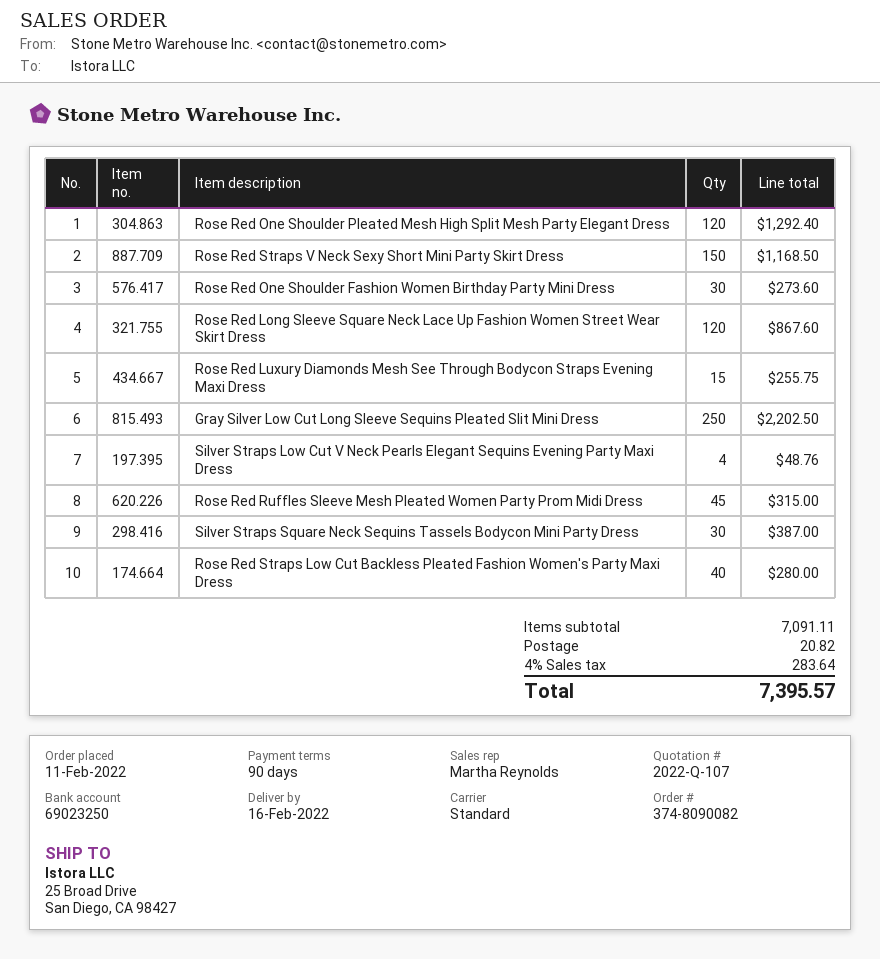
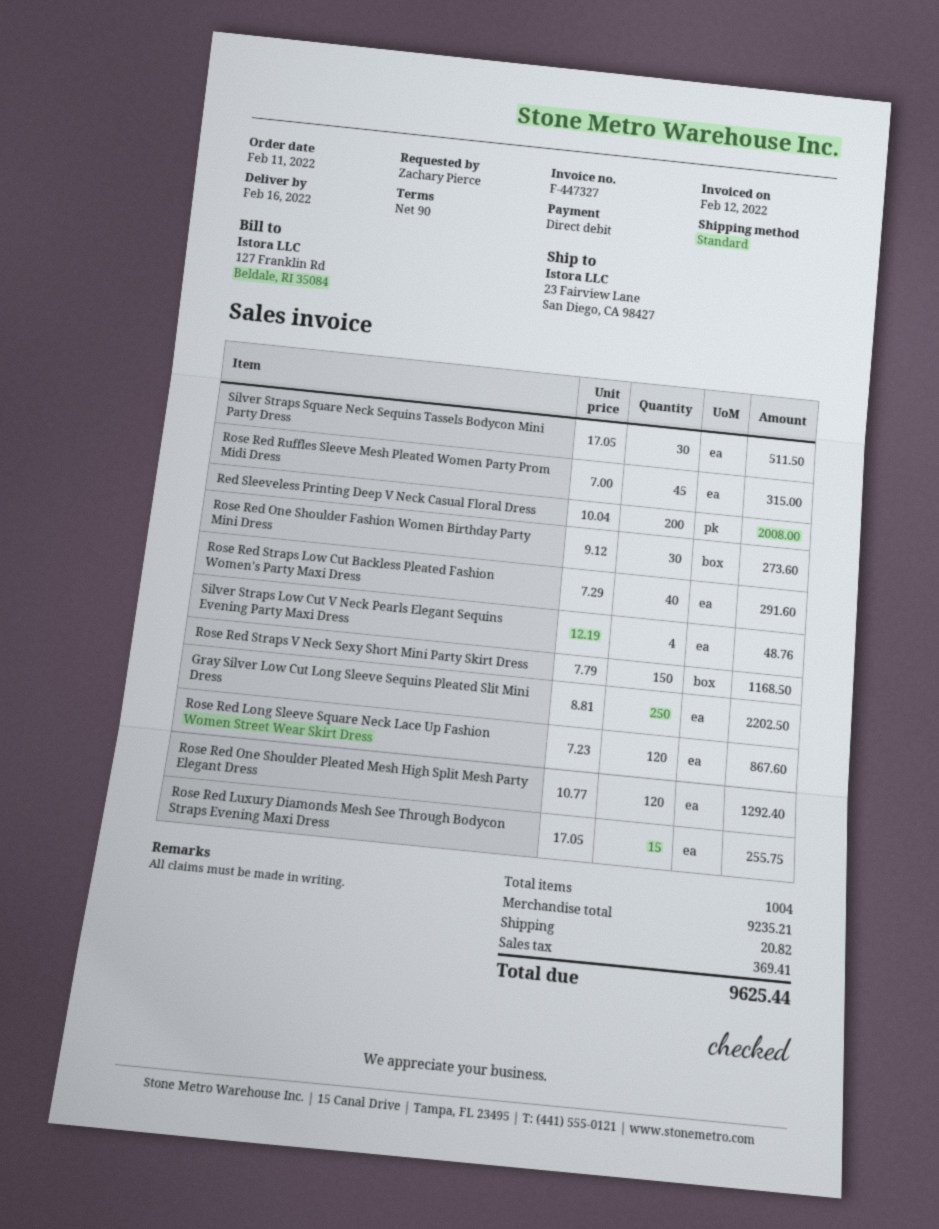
ship to: 25 Broad Drive, San Diego, CA 98427 -> 23 Fairview Lane, San Diego, CA 98427
Silver Straps Square Neck Sequins Tassels Bodycon Mini Party Dress: 30 for 387.00 -> 30 for 511.50
Rose Red Straps Low Cut Backless Pleated Fashion Women's Party Maxi Dress: 40 for 280.00 -> 40 for 291.60
Red Sleeveless Printing Deep V Neck Casual Floral Dress: none -> 200 for 2008.00
subtotal: 7091.11 -> 9235.21
tax: 283.64 -> 369.41
total: 7395.57 -> 9625.44

